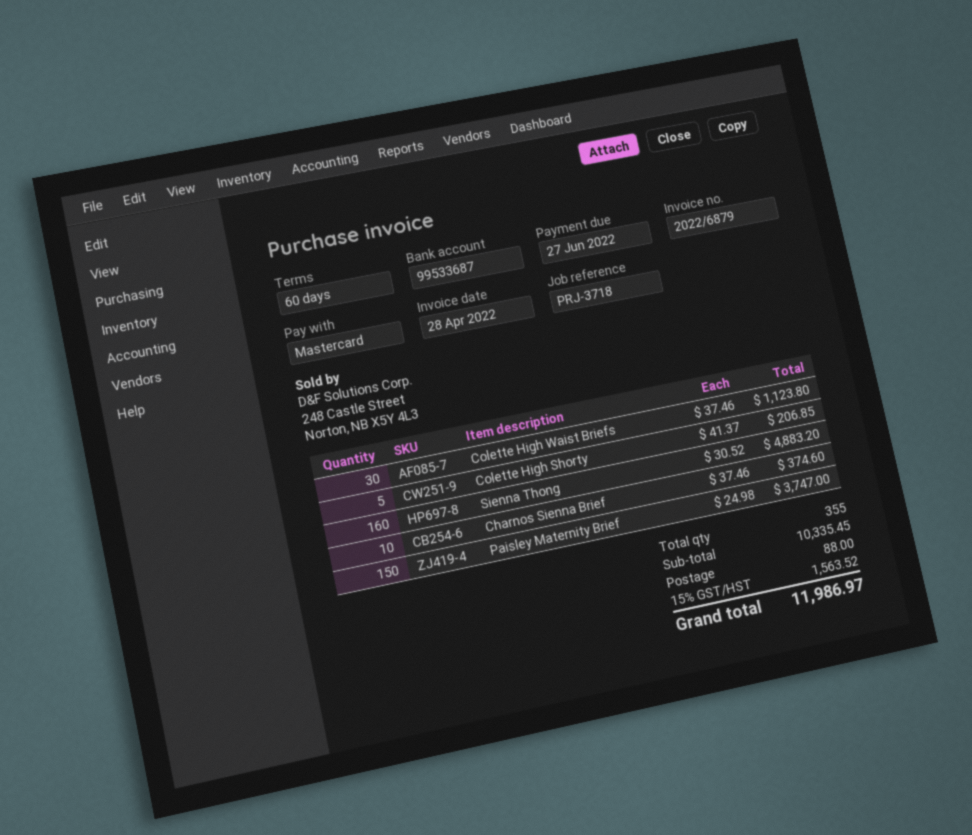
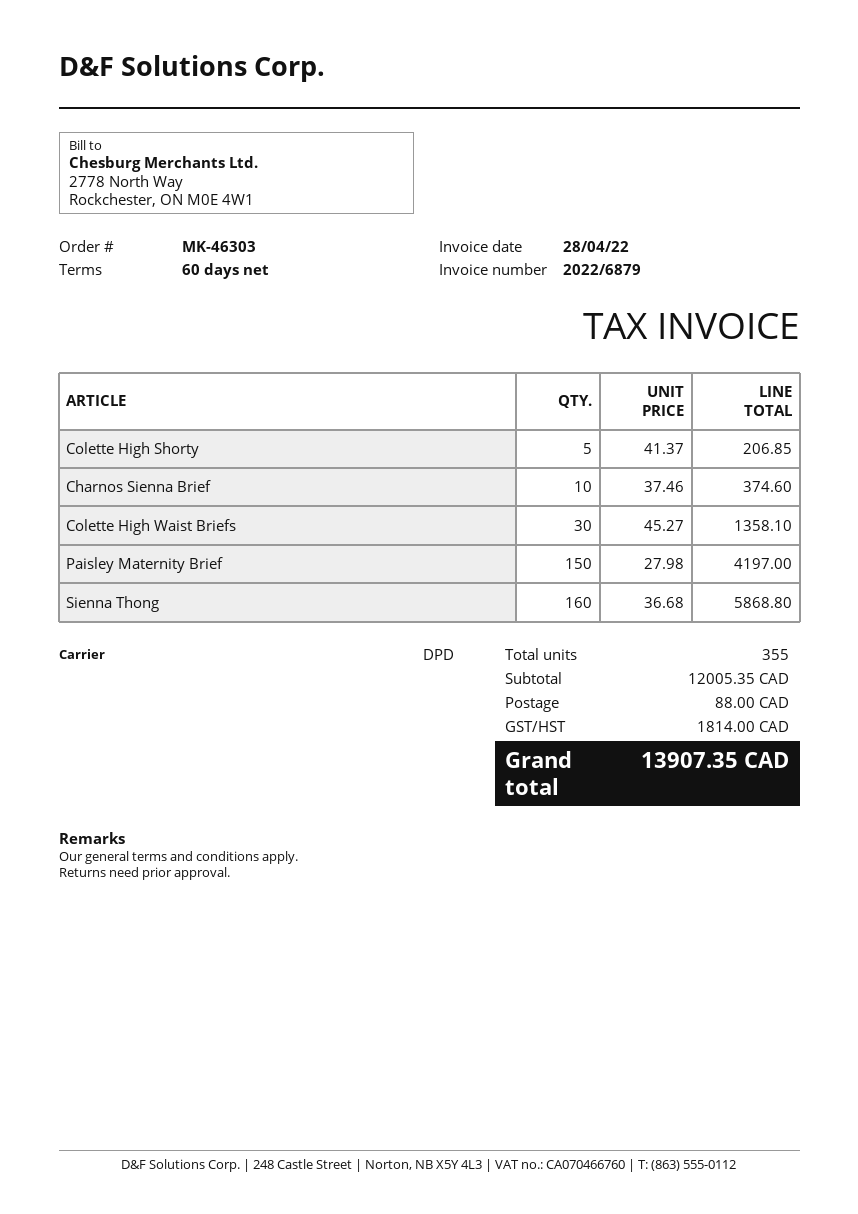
Colette High Waist Briefs: 30 x 37.46 = 1123.80 -> 30 x 45.27 = 1358.10
Sienna Thong: 160 x 30.52 = 4883.20 -> 160 x 36.68 = 5868.80
Paisley Maternity Brief: 150 x 24.98 = 3747.00 -> 150 x 27.98 = 4197.00
subtotal: 10335.45 -> 12005.35
tax: 1563.52 -> 1814.00
total: 11986.97 -> 13907.35

